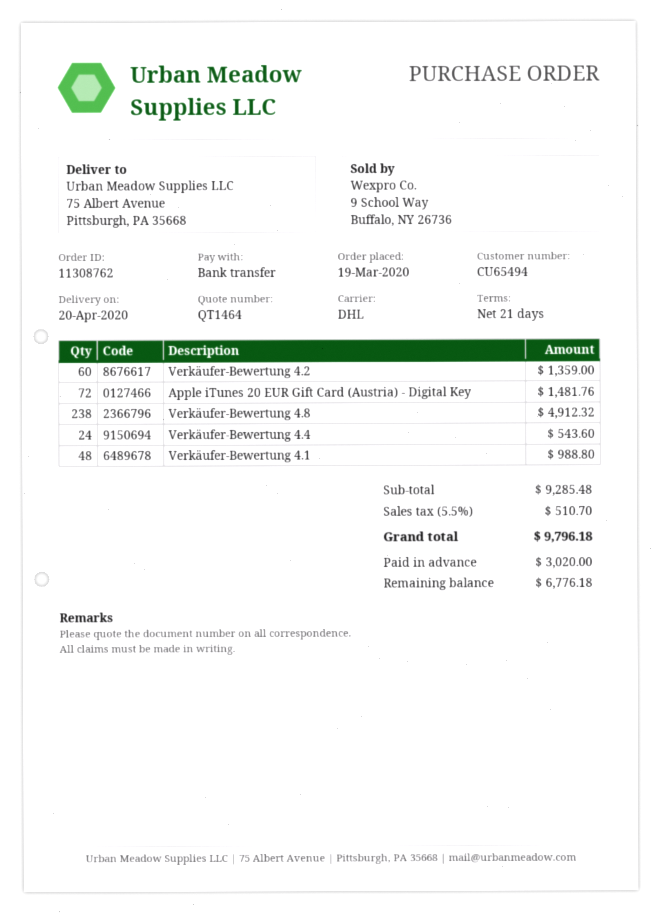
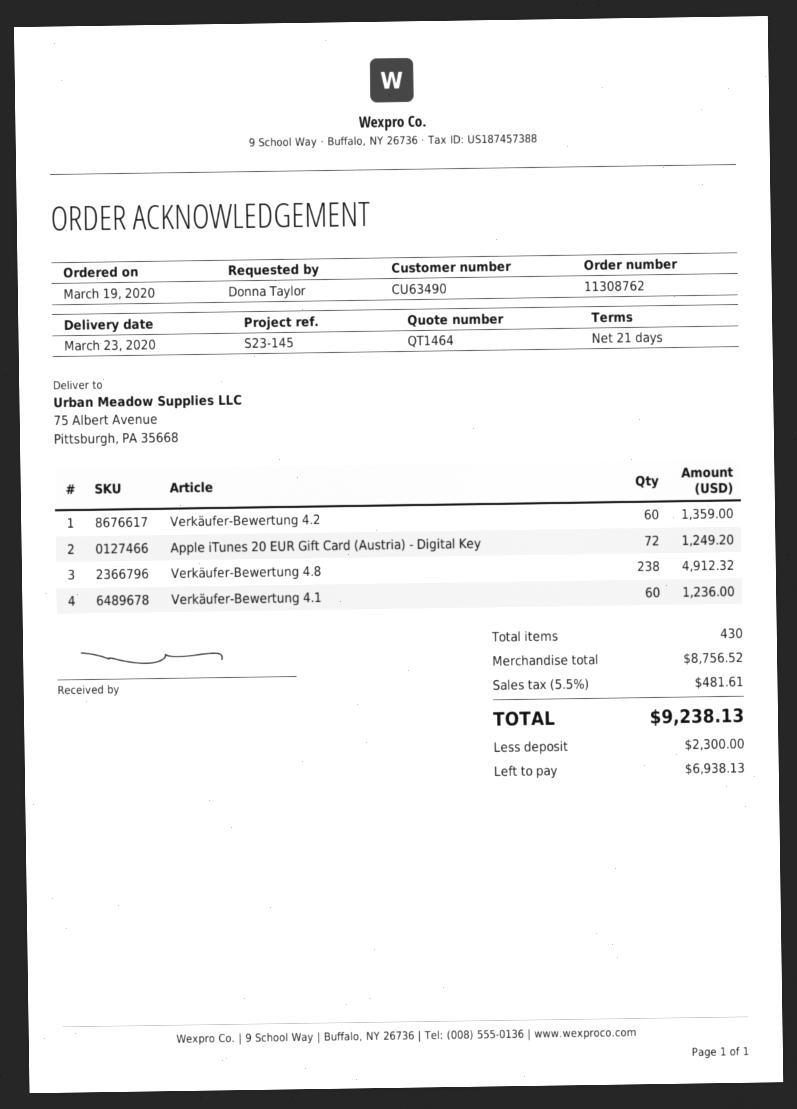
delivery date: 2020-04-20 -> 2020-03-23
customer number: CU65494 -> CU63490
Apple iTunes 20 EUR Gift Card (Austria) - Digital Key: 72 for 1481.76 -> 72 for 1249.20
Verkäufer-Bewertung 4.4: 24 for 543.60 -> none
Verkäufer-Bewertung 4.1: 48 for 988.80 -> 60 for 1236.00
subtotal: 9285.48 -> 8756.52
tax: 5.5% = 510.70 -> 5.5% = 481.61
total: 9796.18 -> 9238.13
deposit: 3020.00 -> 2300.00
balance: 6776.18 -> 6938.13

